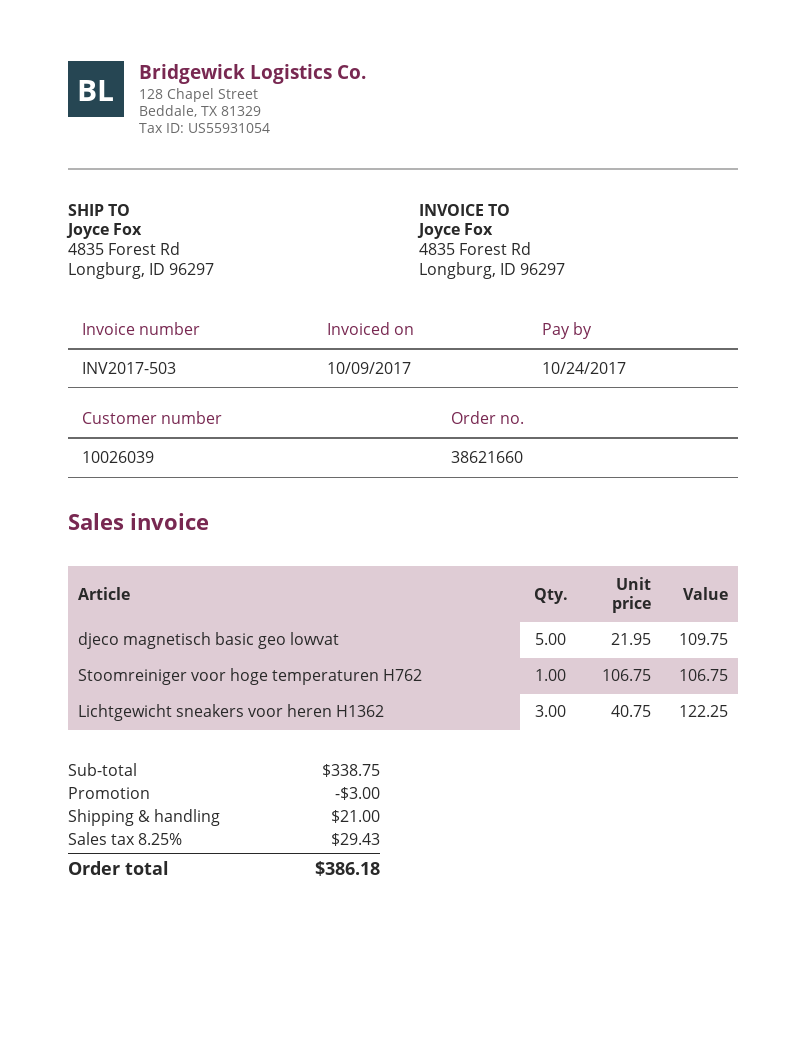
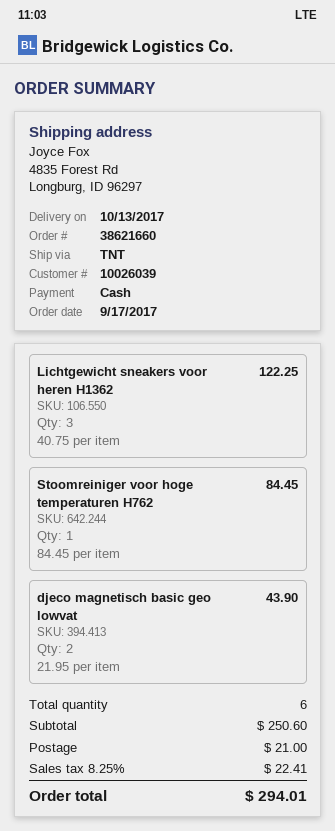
djeco magnetisch basic geo lowvat: 5 x 21.95 = 109.75 -> 2 x 21.95 = 43.90
Stoomreiniger voor hoge temperaturen H762: 1 x 106.75 = 106.75 -> 1 x 84.45 = 84.45
subtotal: 338.75 -> 250.60
discount: 3.00 -> none
tax: 8.25% = 29.43 -> 8.25% = 22.41
total: 386.18 -> 294.01

